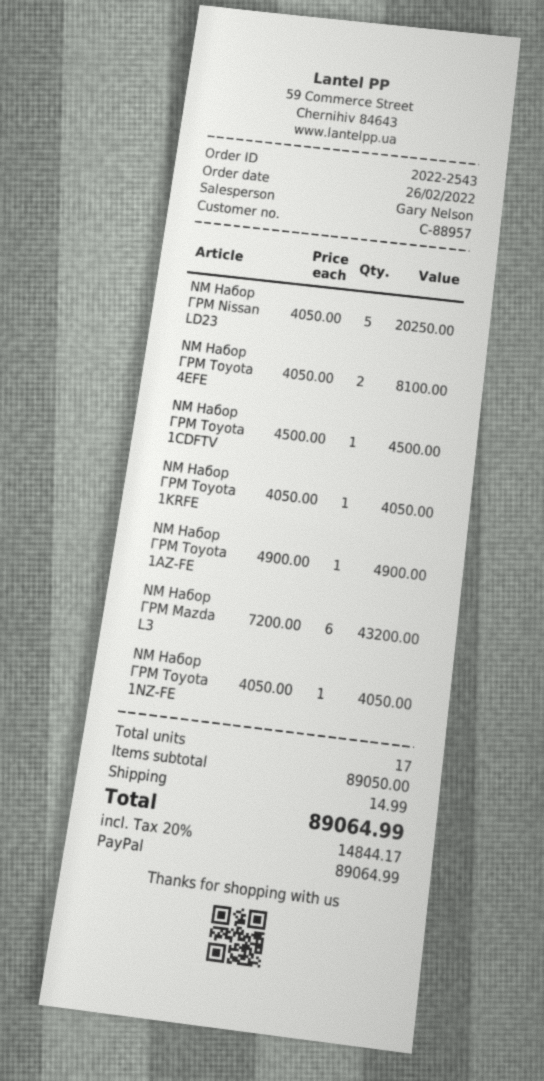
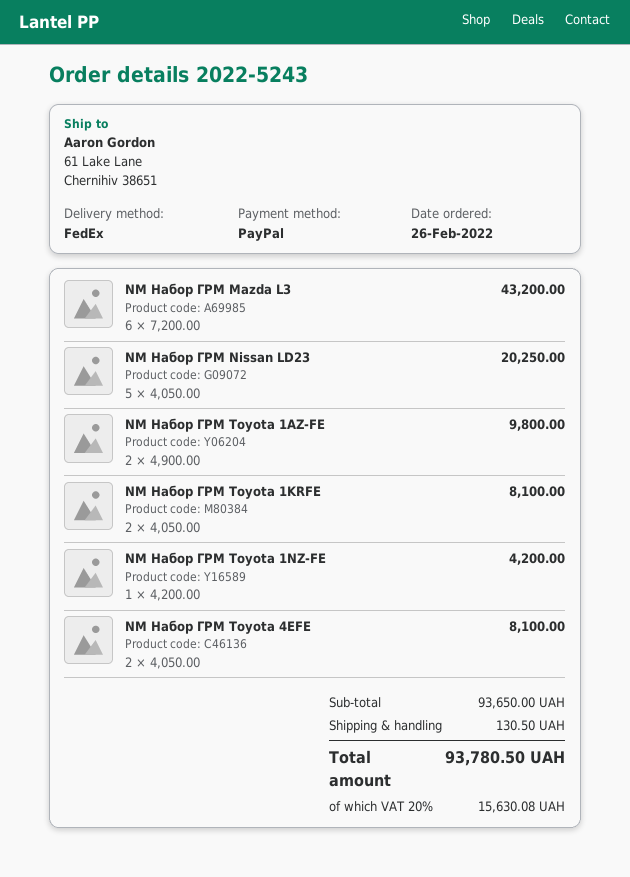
order number: 2022-2543 -> 2022-5243
NM Набор ГРМ Toyota 1CDFTV: 1 x 4500.00 = 4500.00 -> none
NM Набор ГРМ Toyota 1KRFE: 1 x 4050.00 = 4050.00 -> 2 x 4050.00 = 8100.00
NM Набор ГРМ Toyota 1AZ-FE: 1 x 4900.00 = 4900.00 -> 2 x 4900.00 = 9800.00
NM Набор ГРМ Toyota 1NZ-FE: 1 x 4050.00 = 4050.00 -> 1 x 4200.00 = 4200.00
subtotal: 89050.00 -> 93650.00
shipping: 14.99 -> 130.50
tax: 20% = 14844.17 -> 20% = 15630.08
total: 89064.99 -> 93780.50

